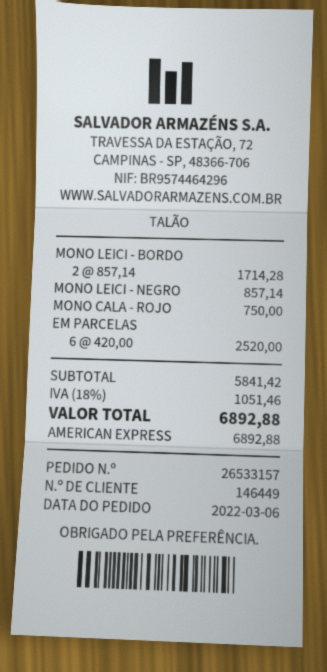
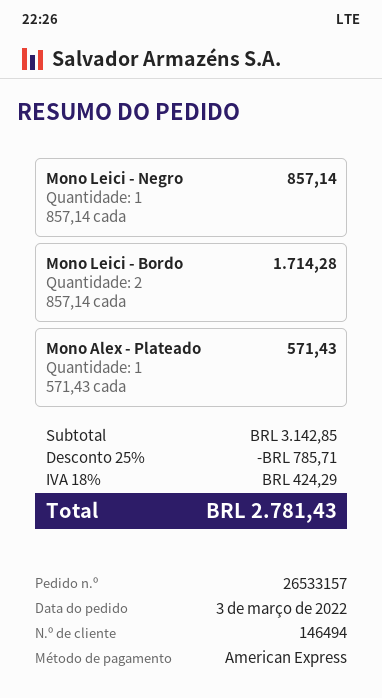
order date: 2022-03-06 -> 2022-03-03
customer number: 146449 -> 146494
MONO CALA - ROJO: 1 x 750.00 = 750.00 -> none
EM PARCELAS: 6 x 420.00 = 2520.00 -> none
Mono Alex - Plateado: none -> 1 x 571.43 = 571.43
subtotal: 5841.42 -> 3142.85
discount: none -> 25% = 785.71
tax: 18% = 1051.46 -> 18% = 424.29
total: 6892.88 -> 2781.43

